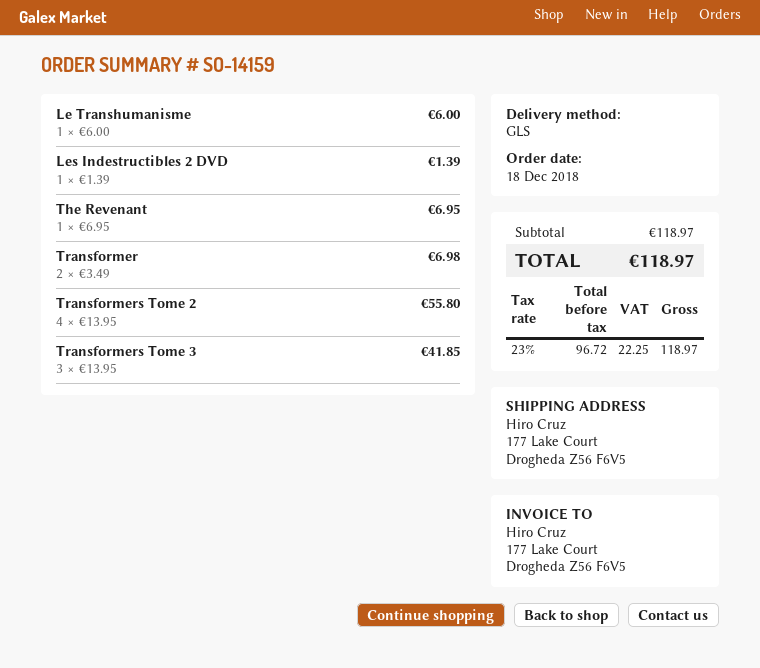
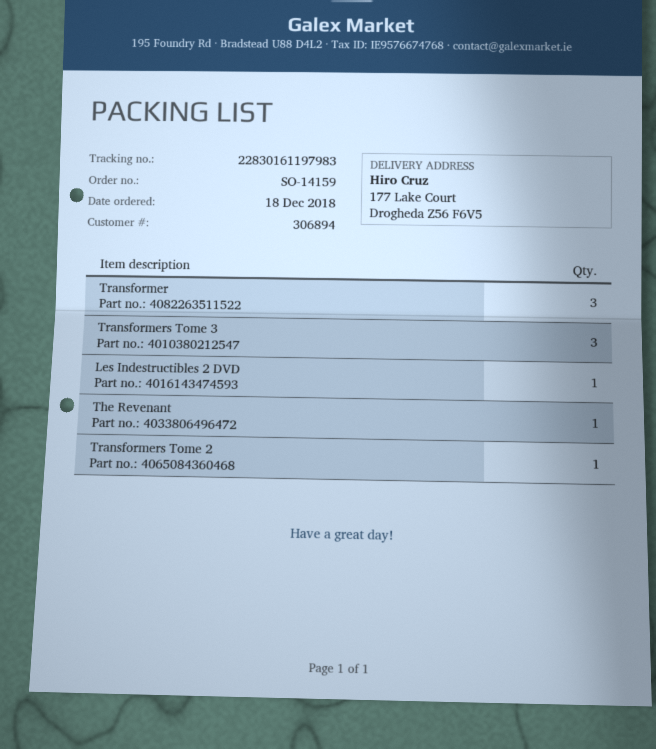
Le Transhumanisme: 1 -> none
Transformer: 2 -> 3
Transformers Tome 2: 4 -> 1

